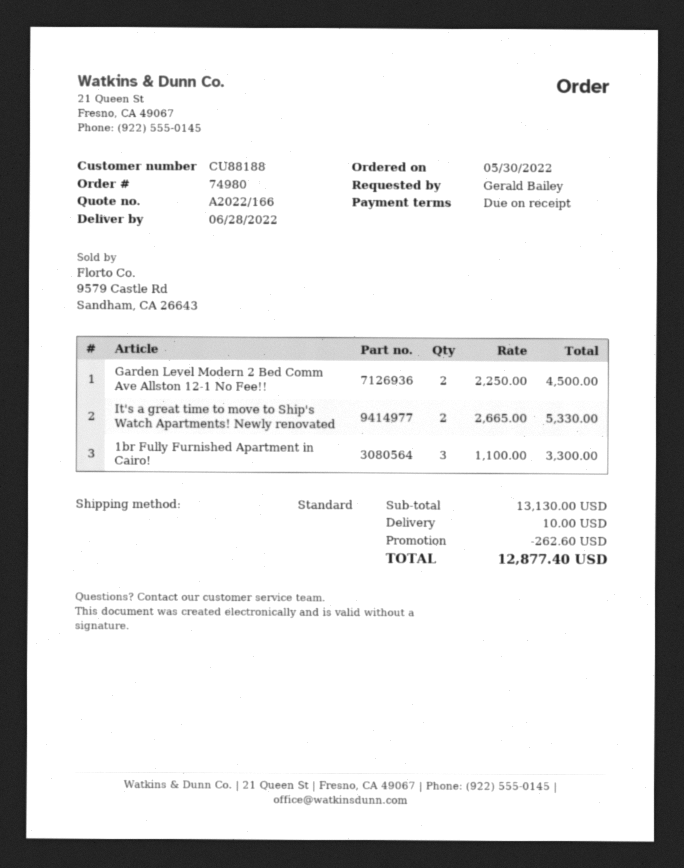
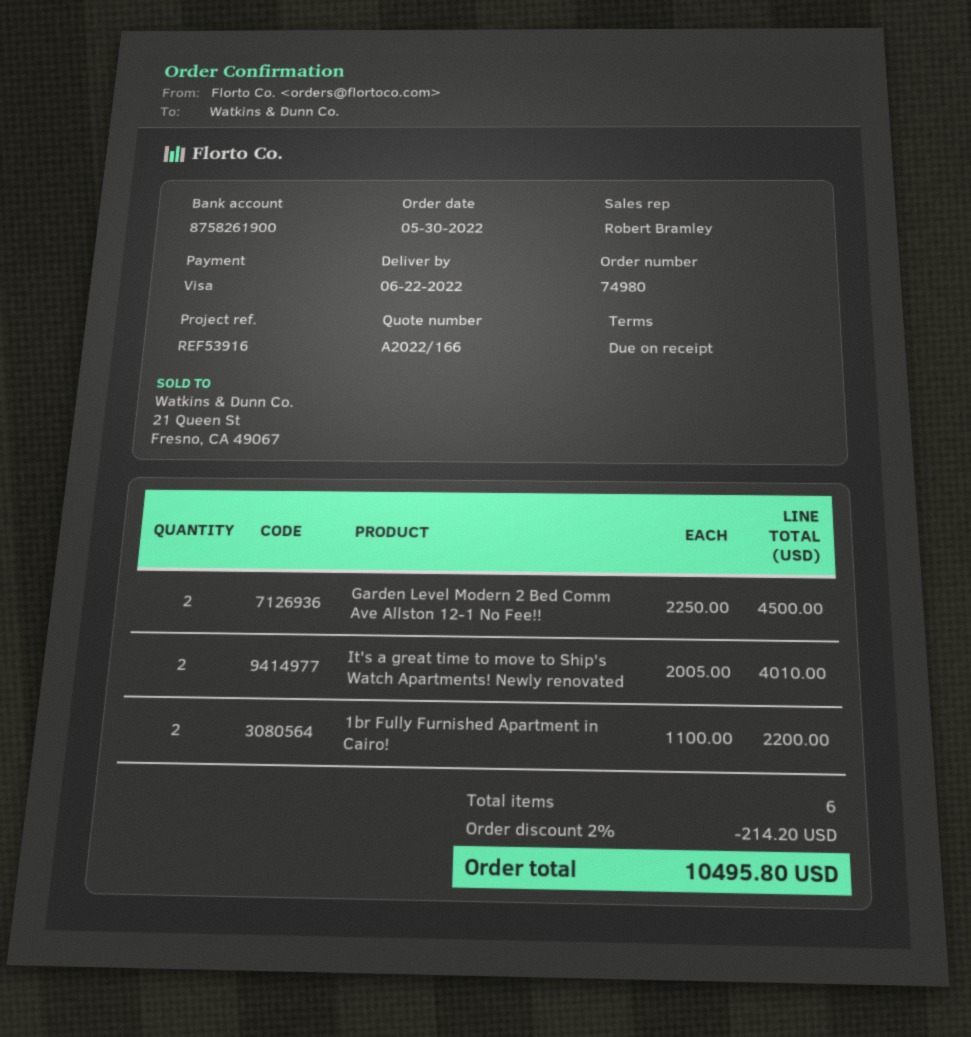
delivery date: 2022-06-28 -> 2022-06-22
It's a great time to move to Ship's Watch Apartments! Newly renovated: 2 x 2665.00 = 5330.00 -> 2 x 2005.00 = 4010.00
1br Fully Furnished Apartment in Cairo!: 3 x 1100.00 = 3300.00 -> 2 x 1100.00 = 2200.00
discount: 262.60 -> 214.20
shipping: 10.00 -> none
total: 12877.40 -> 10495.80

